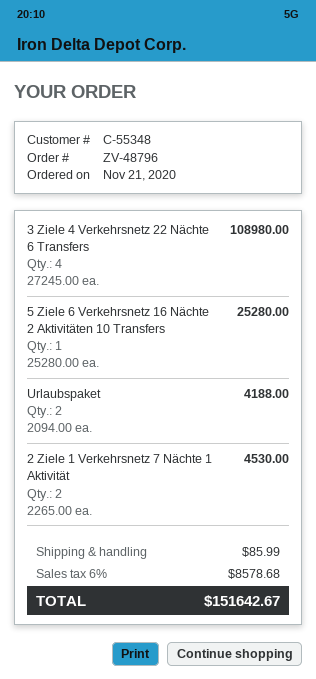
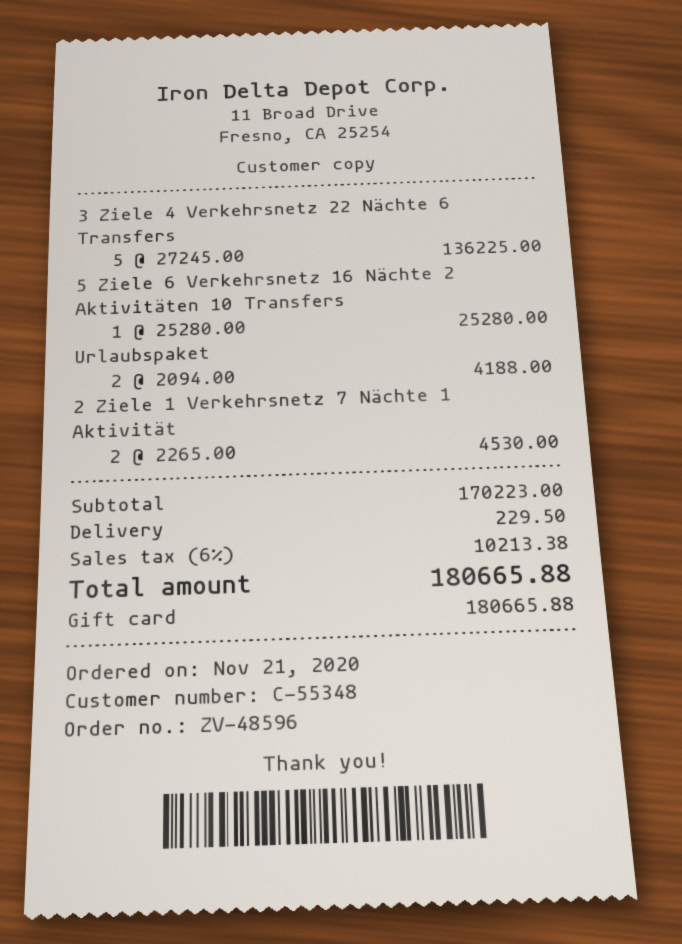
order number: ZV-48796 -> ZV-48596
3 Ziele 4 Verkehrsnetz 22 Nächte 6 Transfers: 4 x 27245.00 = 108980.00 -> 5 x 27245.00 = 136225.00
shipping: 85.99 -> 229.50
tax: 6% = 8578.68 -> 6% = 10213.38
total: 151642.67 -> 180665.88

